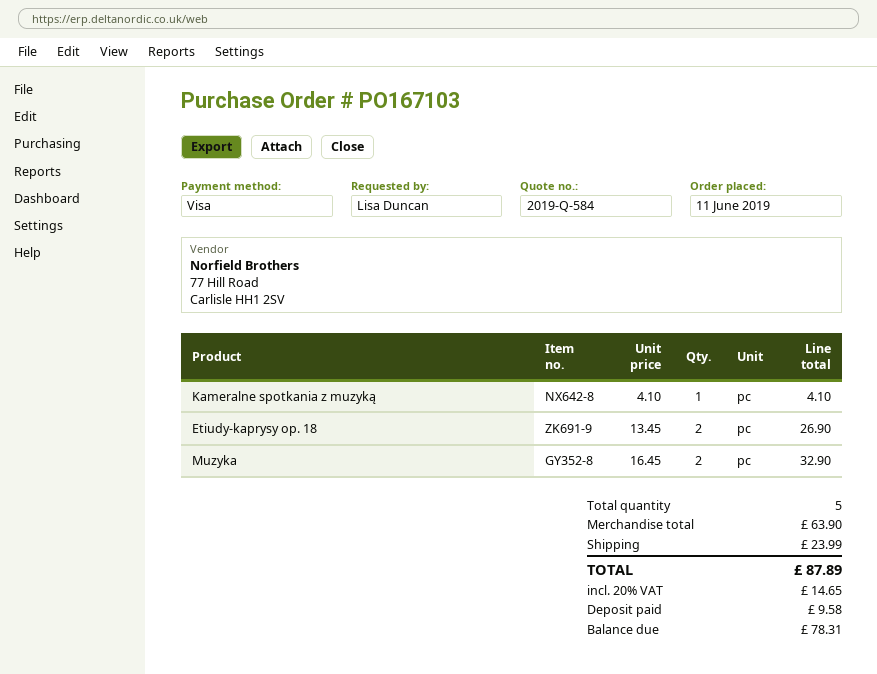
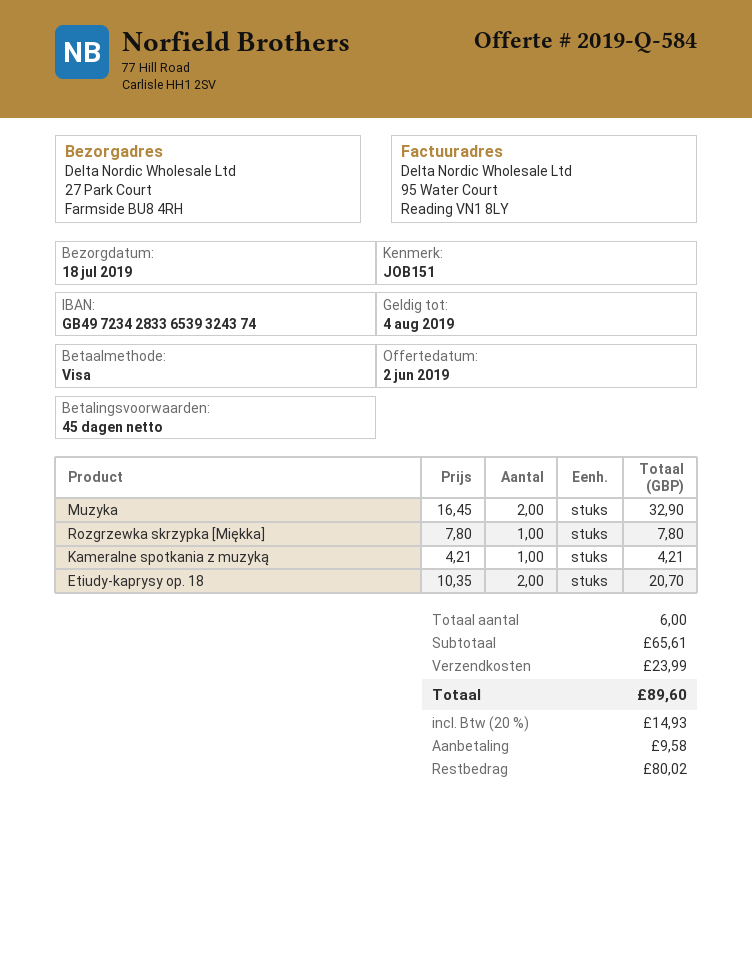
Kameralne spotkania z muzyką: 1 x 4.10 = 4.10 -> 1 x 4.21 = 4.21
Etiudy-kaprysy op. 18: 2 x 13.45 = 26.90 -> 2 x 10.35 = 20.70
Rozgrzewka skrzypka [Miękka]: none -> 1 x 7.80 = 7.80
total quantity: 5 -> 6
subtotal: 63.90 -> 65.61
tax: 20% = 14.65 -> 20% = 14.93
total: 87.89 -> 89.60
balance: 78.31 -> 80.02

